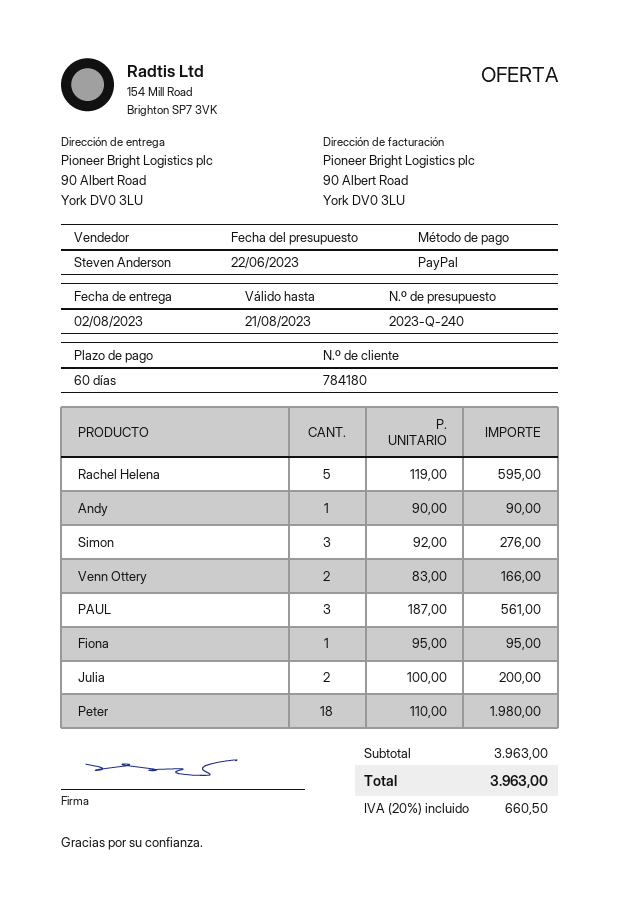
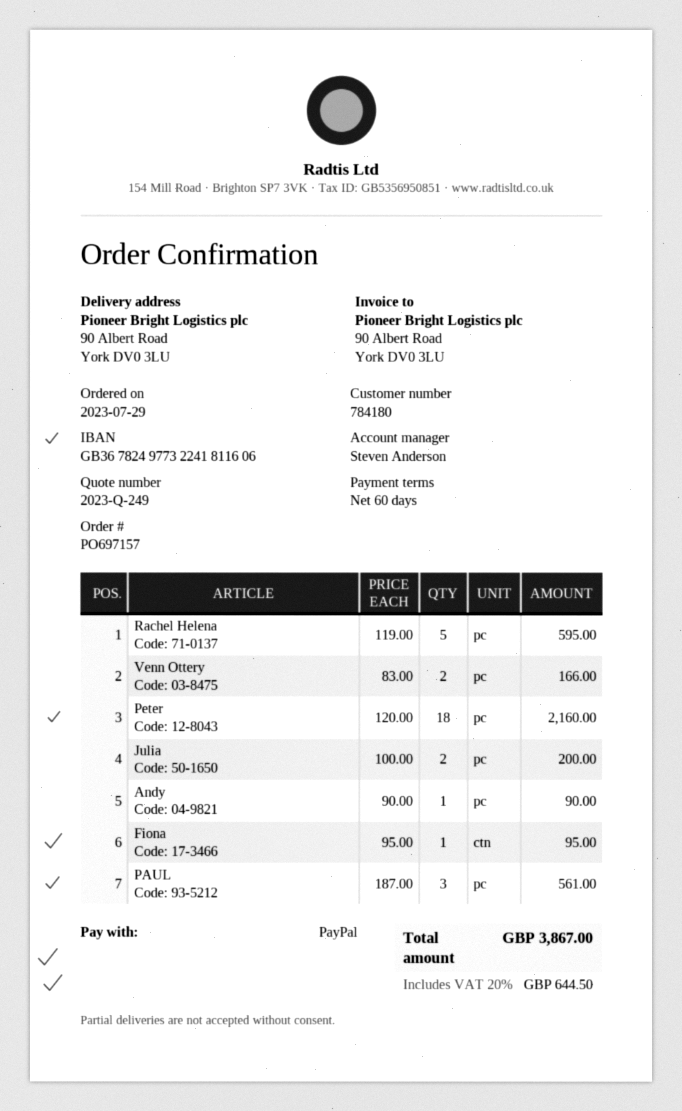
quote number: 2023-Q-240 -> 2023-Q-249
Simon: 3 x 92.00 = 276.00 -> none
Peter: 18 x 110.00 = 1980.00 -> 18 x 120.00 = 2160.00
tax: 20% = 660.50 -> 20% = 644.50
total: 3963.00 -> 3867.00

